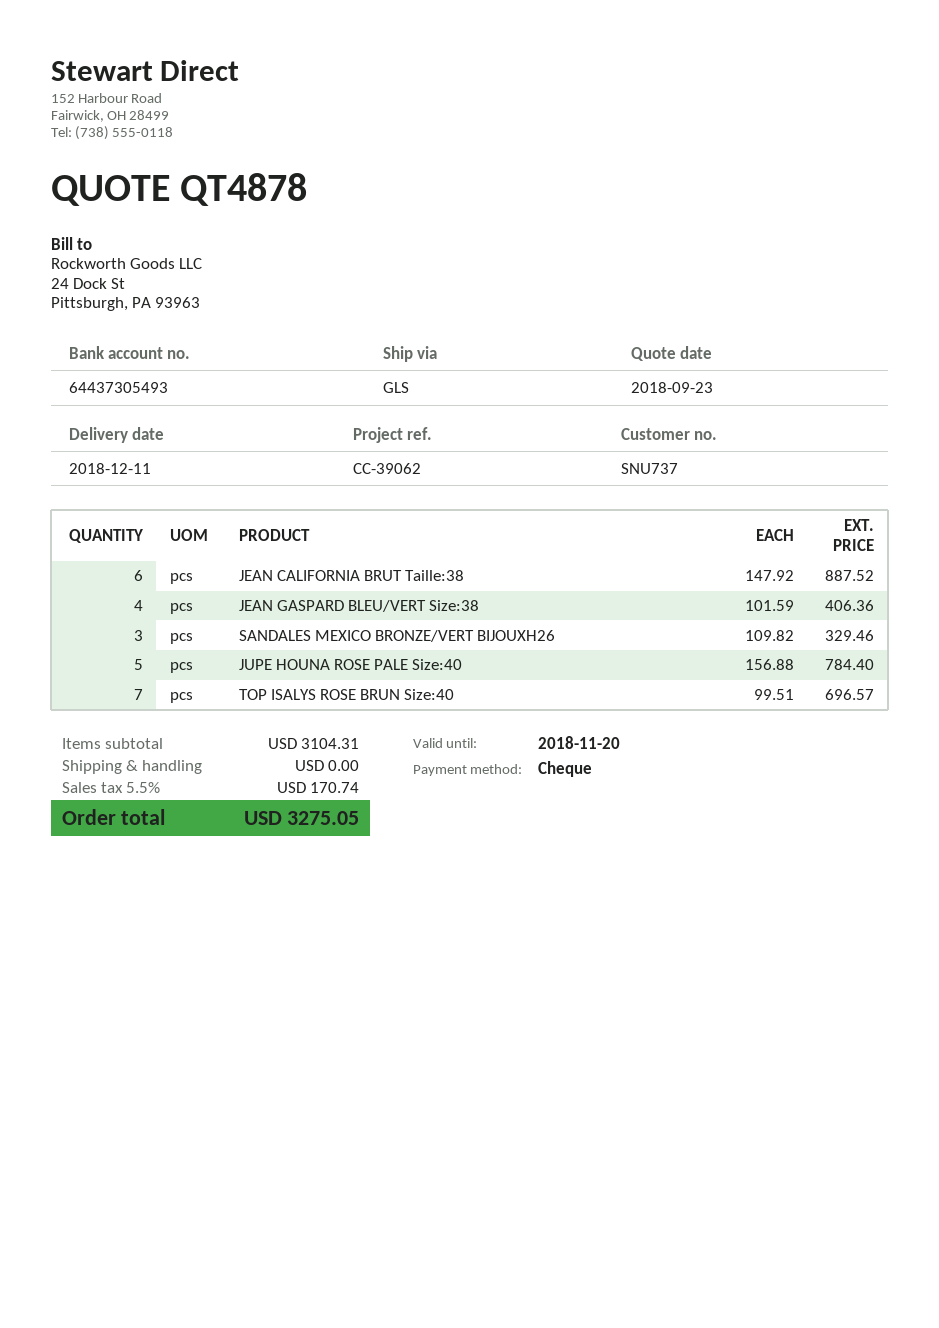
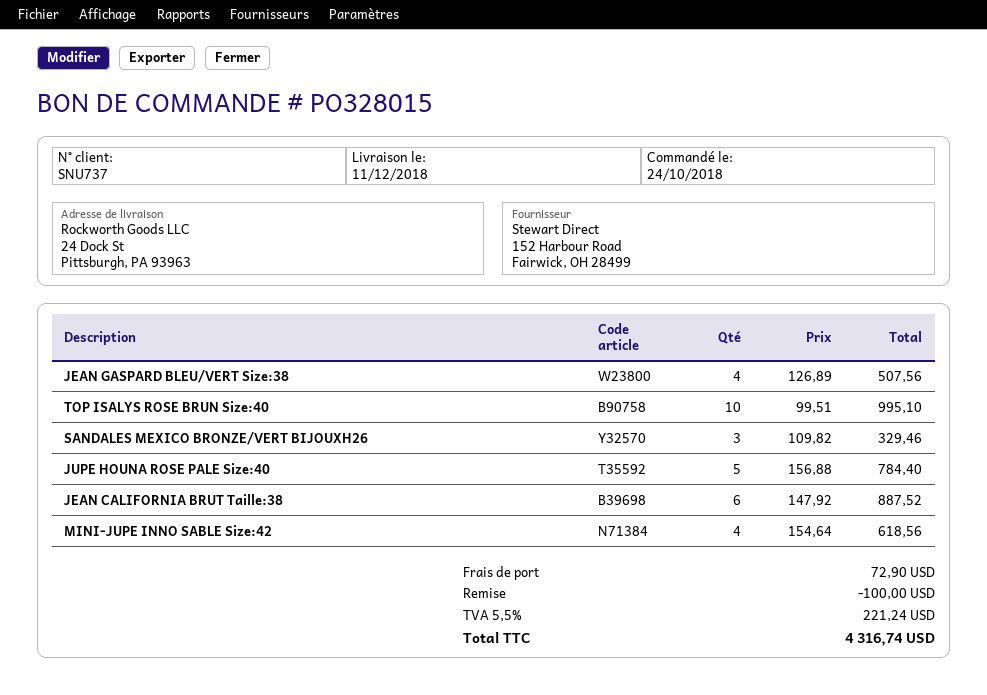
JEAN GASPARD BLEU/VERT Size:38: 4 x 101.59 = 406.36 -> 4 x 126.89 = 507.56
TOP ISALYS ROSE BRUN Size:40: 7 x 99.51 = 696.57 -> 10 x 99.51 = 995.10
MINI-JUPE INNO SABLE Size:42: none -> 4 x 154.64 = 618.56
discount: none -> 100.00
shipping: 0.00 -> 72.90
tax: 5.5% = 170.74 -> 5.5% = 221.24
total: 3275.05 -> 4316.74

